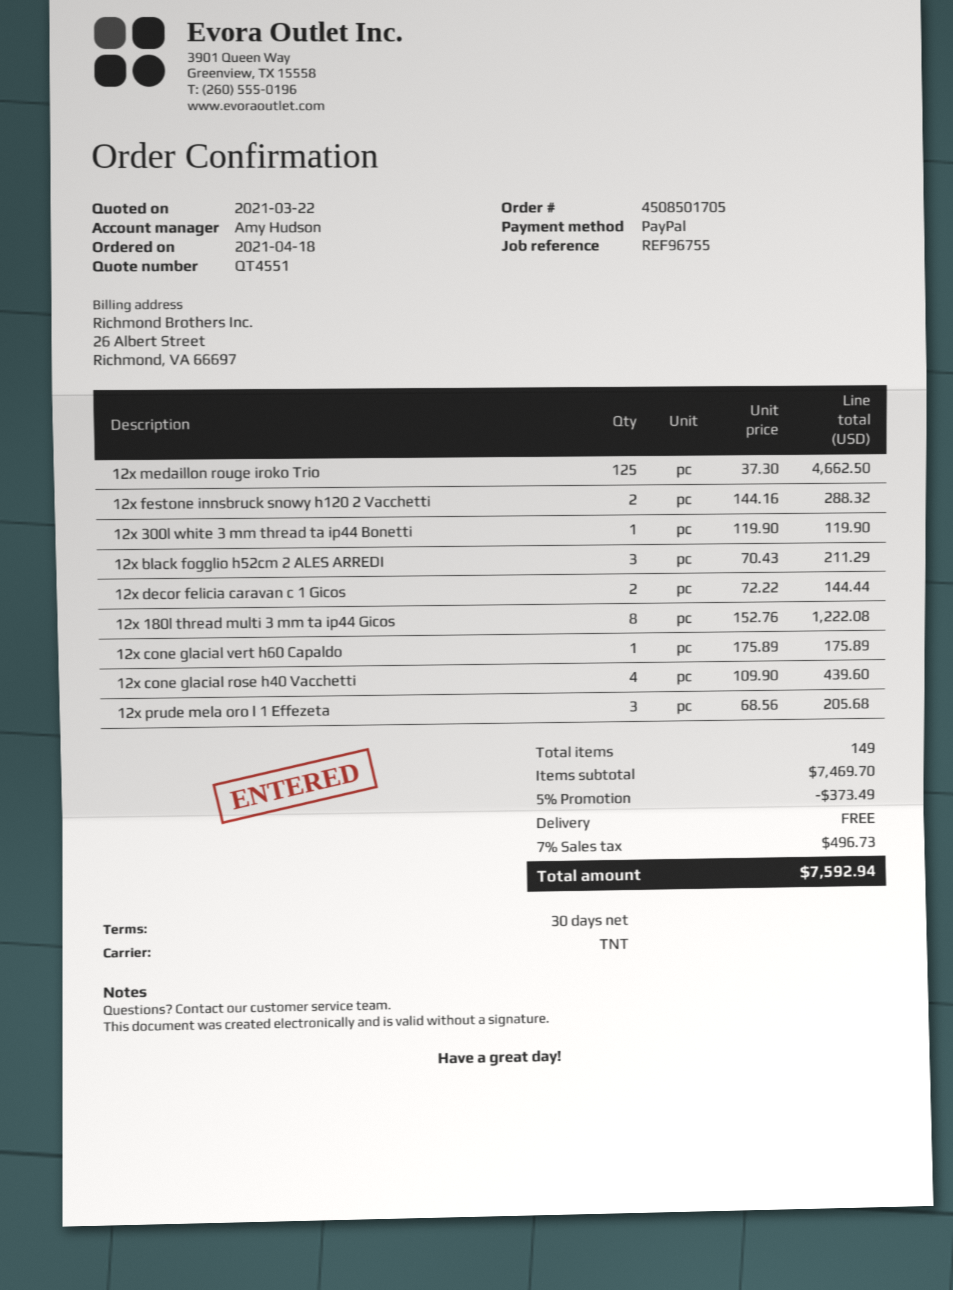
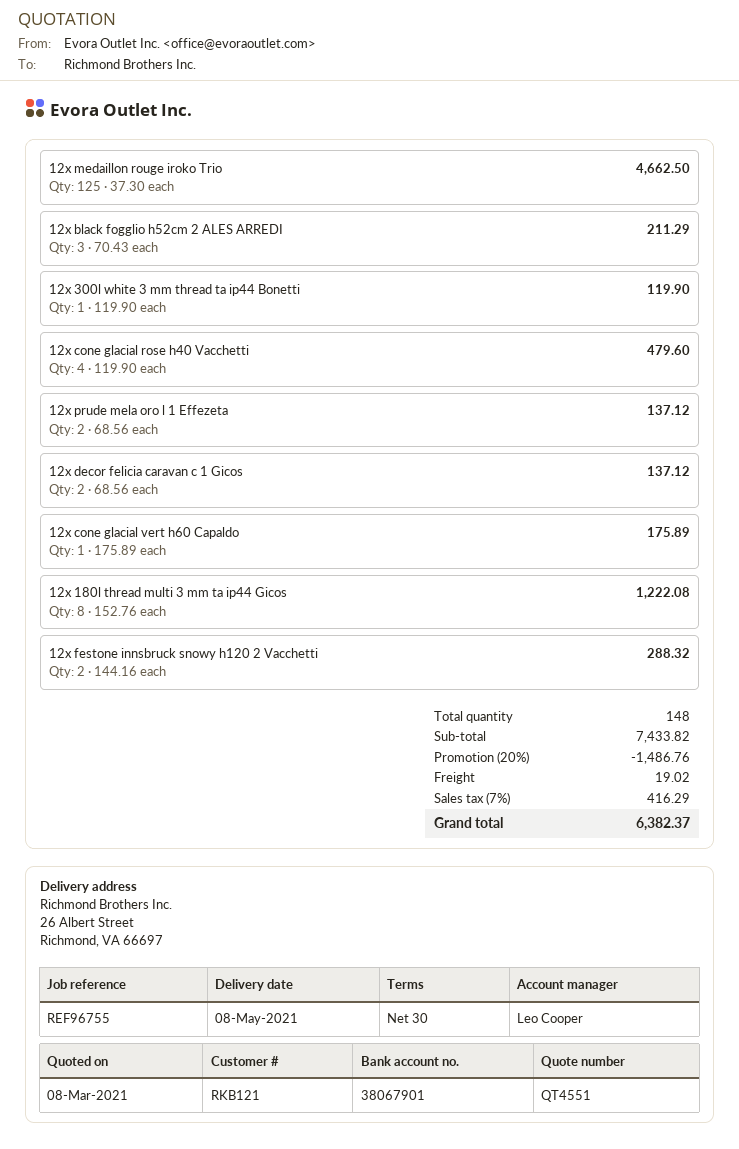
quote date: 2021-03-22 -> 2021-03-08
sales rep: Amy Hudson -> Leo Cooper
12x decor felicia caravan c 1 Gicos: 2 x 72.22 = 144.44 -> 2 x 68.56 = 137.12
12x cone glacial rose h40 Vacchetti: 4 x 109.90 = 439.60 -> 4 x 119.90 = 479.60
12x prude mela oro l 1 Effezeta: 3 x 68.56 = 205.68 -> 2 x 68.56 = 137.12
total quantity: 149 -> 148
subtotal: 7469.70 -> 7433.82
discount: 5% = 373.49 -> 20% = 1486.76
shipping: 0.00 -> 19.02
tax: 7% = 496.73 -> 7% = 416.29
total: 7592.94 -> 6382.37

